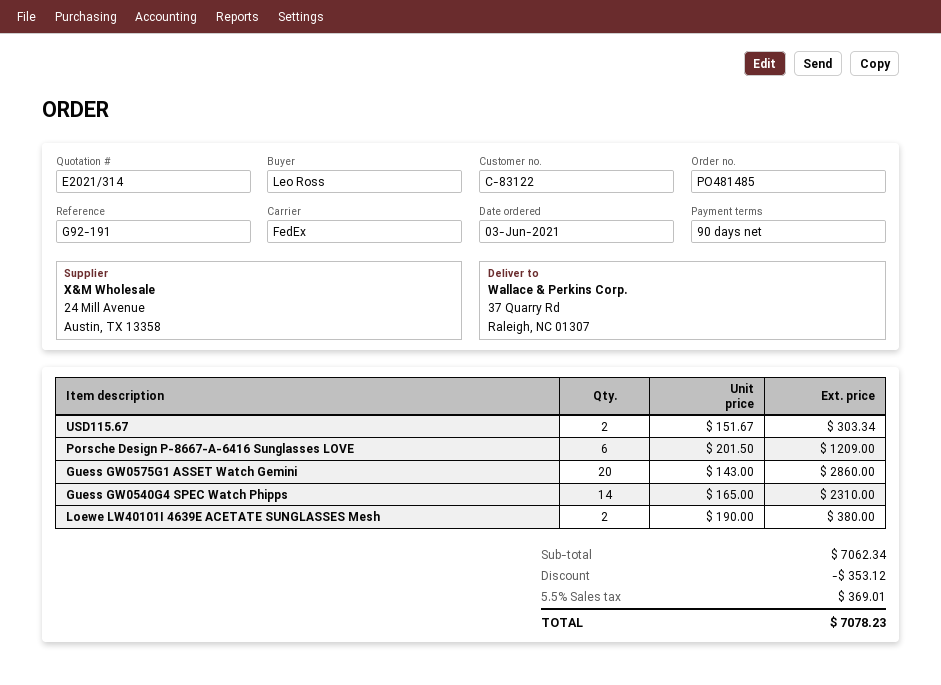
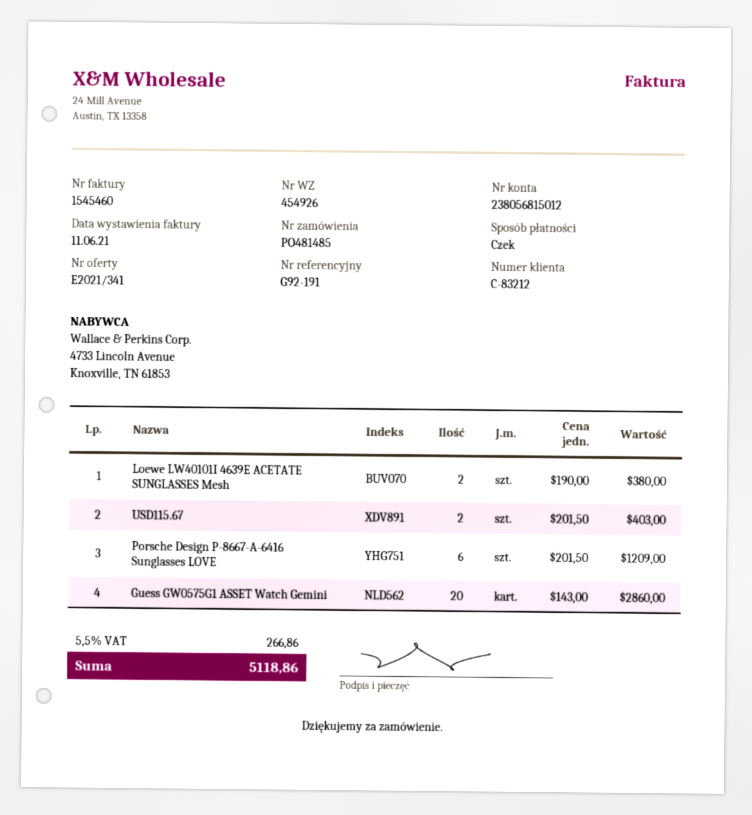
quote number: E2021/314 -> E2021/341
customer number: C-83122 -> C-83212
USD115.67: 2 x 151.67 = 303.34 -> 2 x 201.50 = 403.00
Guess GW0540G4 SPEC Watch Phipps: 14 x 165.00 = 2310.00 -> none
discount: 353.12 -> none
tax: 5.5% = 369.01 -> 5.5% = 266.86
total: 7078.23 -> 5118.86

